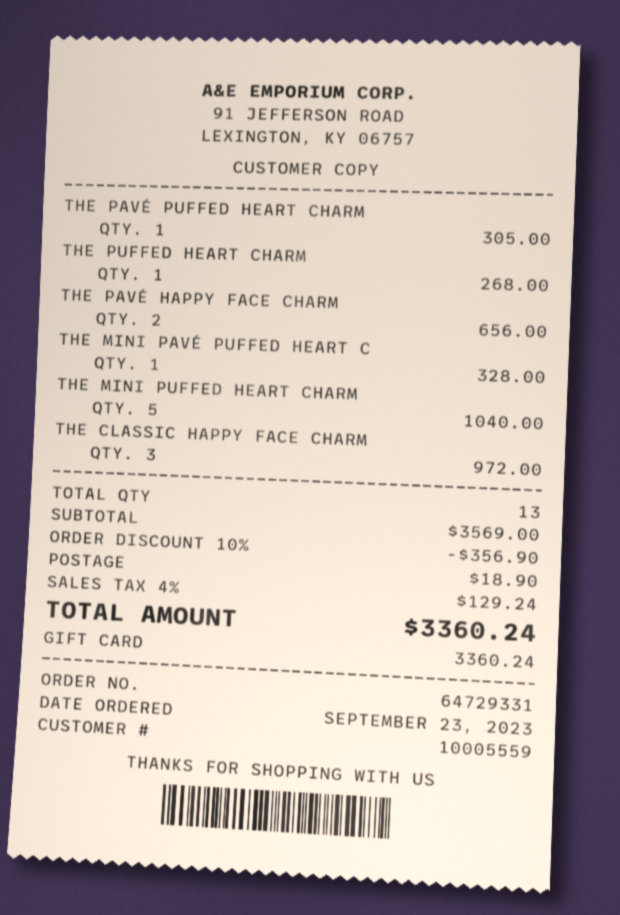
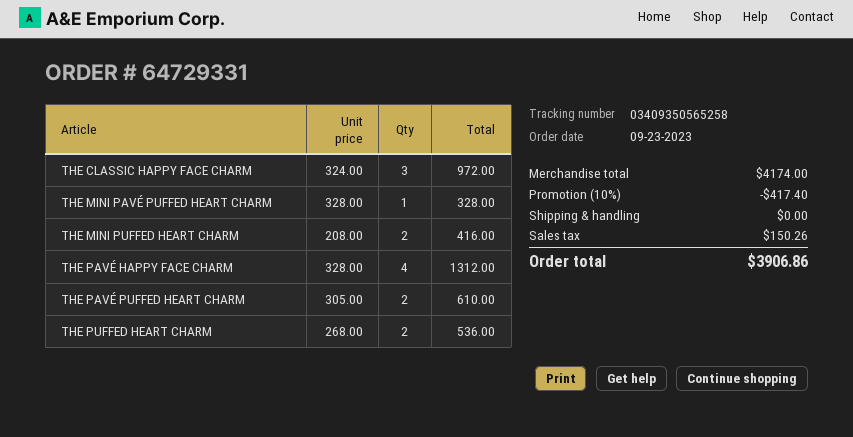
THE PAVÉ PUFFED HEART CHARM: 1 for 305.00 -> 2 for 610.00
THE PUFFED HEART CHARM: 1 for 268.00 -> 2 for 536.00
THE PAVÉ HAPPY FACE CHARM: 2 for 656.00 -> 4 for 1312.00
THE MINI PUFFED HEART CHARM: 5 for 1040.00 -> 2 for 416.00
subtotal: 3569.00 -> 4174.00
discount: 10% = 356.90 -> 10% = 417.40
shipping: 18.90 -> 0.00
tax: 129.24 -> 150.26
total: 3360.24 -> 3906.86

